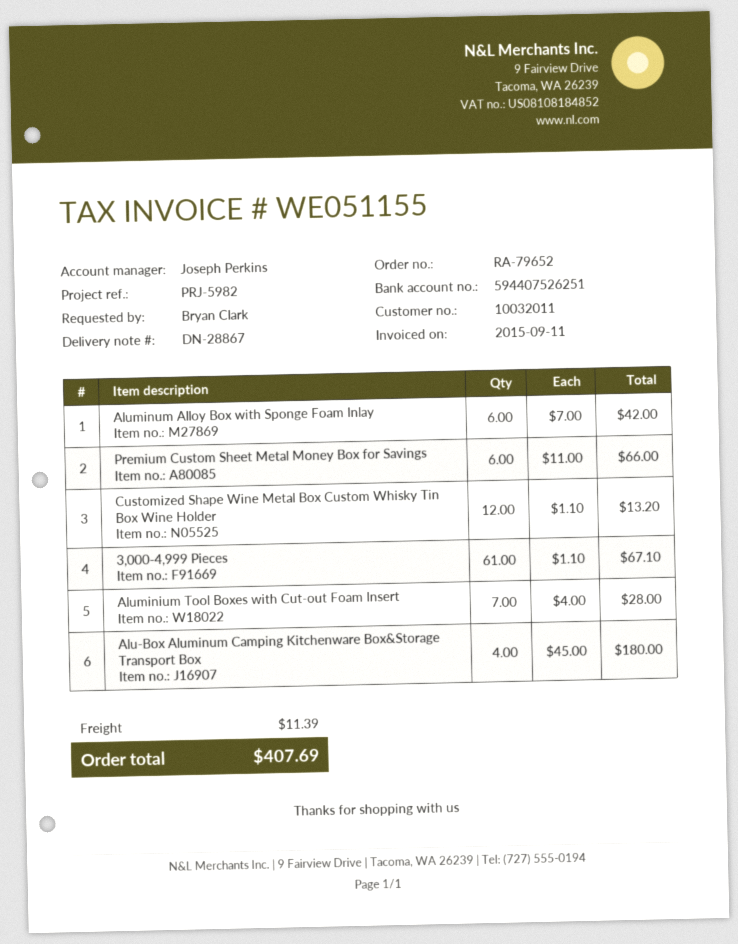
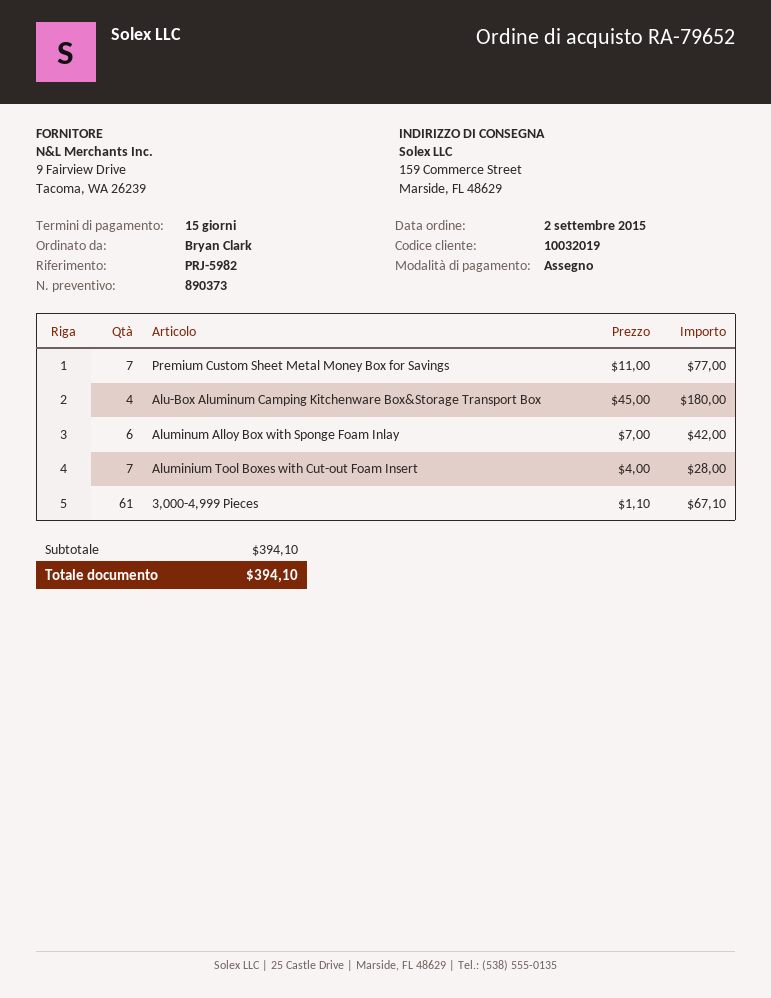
customer number: 10032011 -> 10032019
Premium Custom Sheet Metal Money Box for Savings: 6 x 11.00 = 66.00 -> 7 x 11.00 = 77.00
Customized Shape Wine Metal Box Custom Whisky Tin Box Wine Holder: 12 x 1.10 = 13.20 -> none
shipping: 11.39 -> none
total: 407.69 -> 394.10

